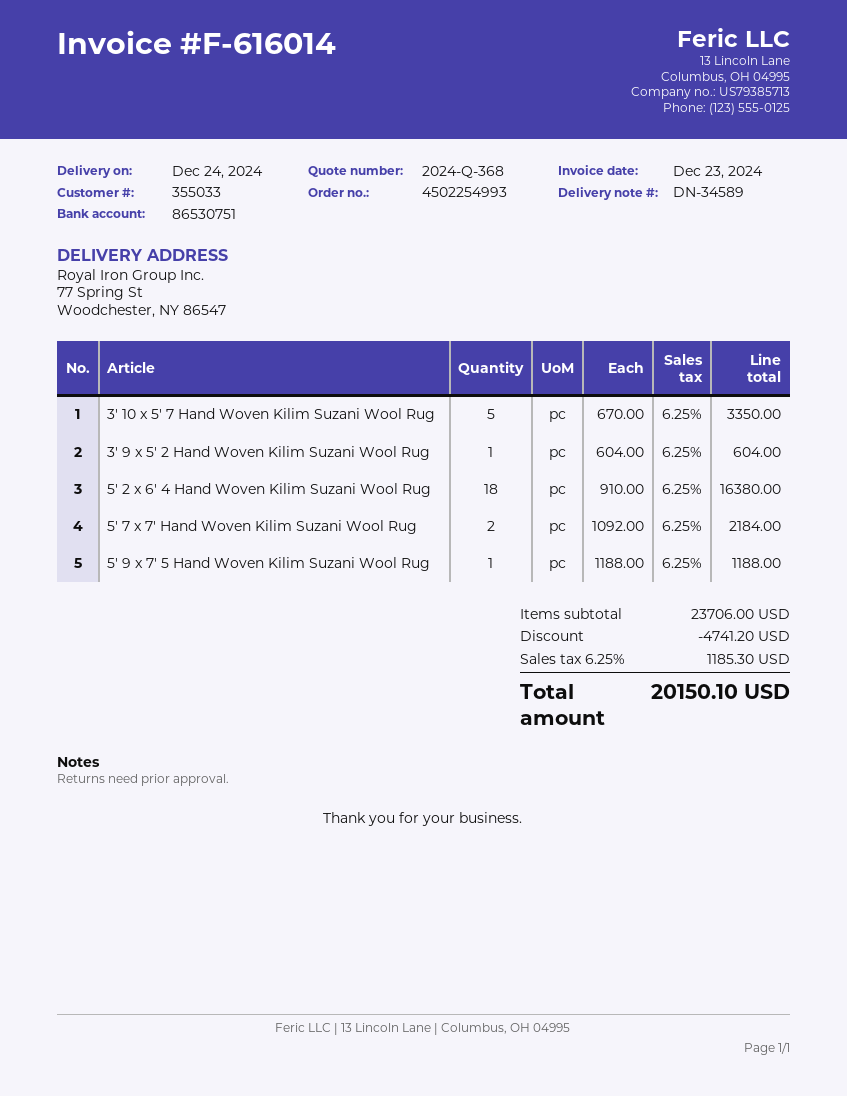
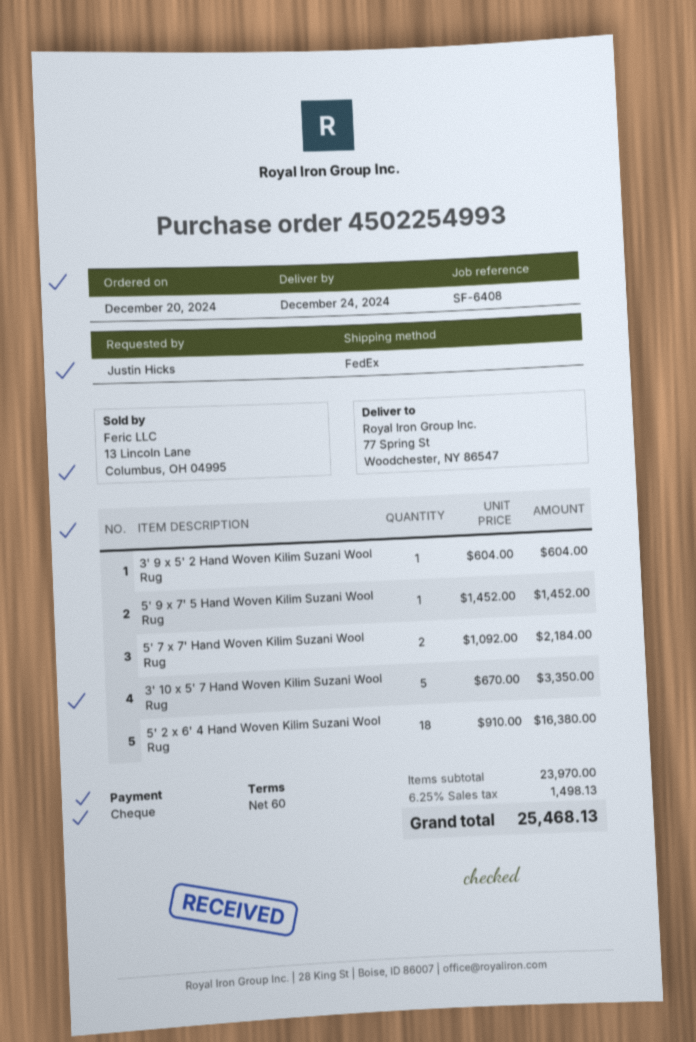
5' 9 x 7' 5 Hand Woven Kilim Suzani Wool Rug: 1 x 1188.00 = 1188.00 -> 1 x 1452.00 = 1452.00
subtotal: 23706.00 -> 23970.00
discount: 4741.20 -> none
tax: 6.25% = 1185.30 -> 6.25% = 1498.13
total: 20150.10 -> 25468.13

